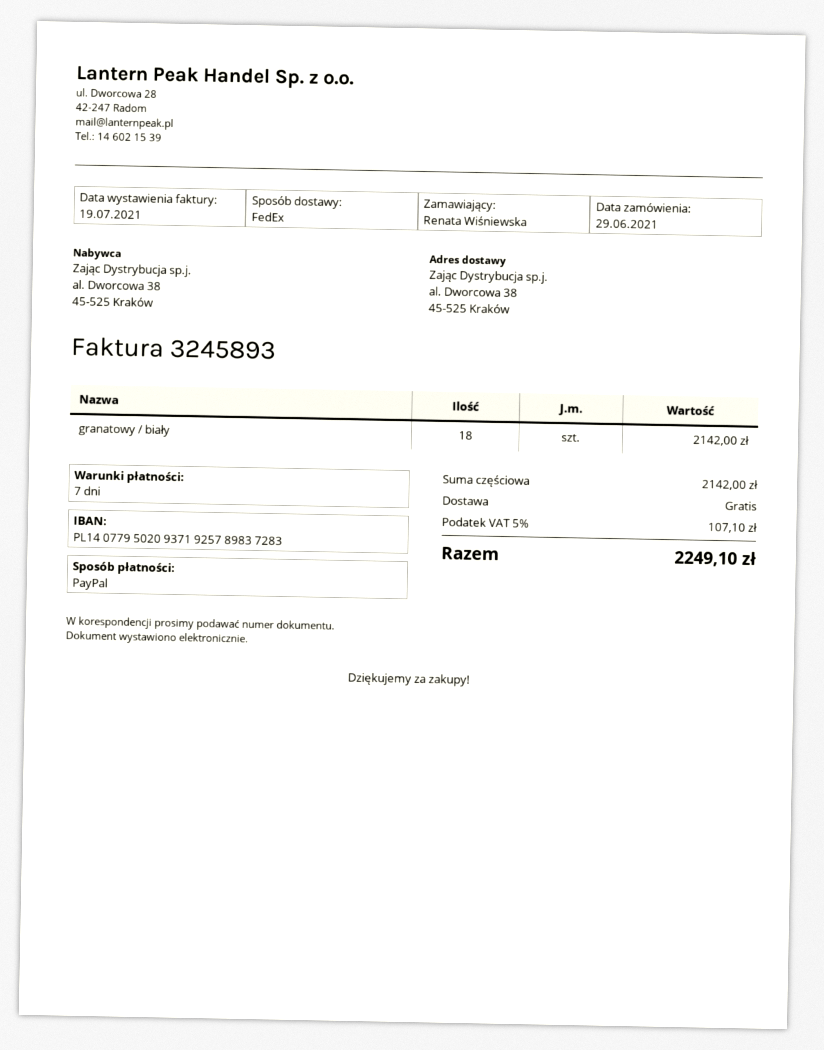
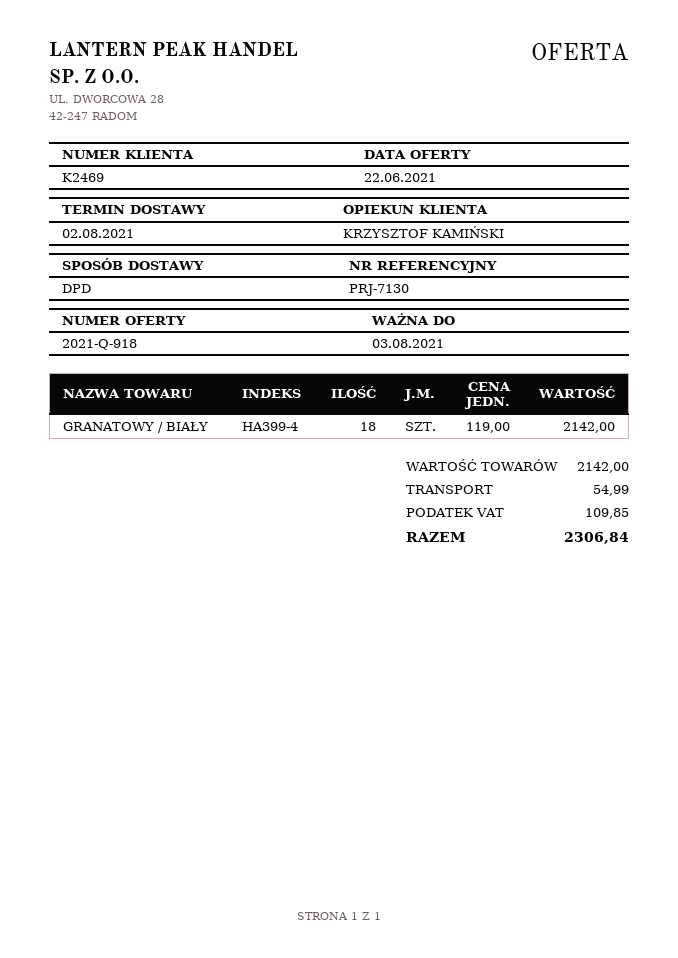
shipping method: FedEx -> DPD
shipping: 0.00 -> 54.99
tax: 107.10 -> 109.85
total: 2249.10 -> 2306.84

